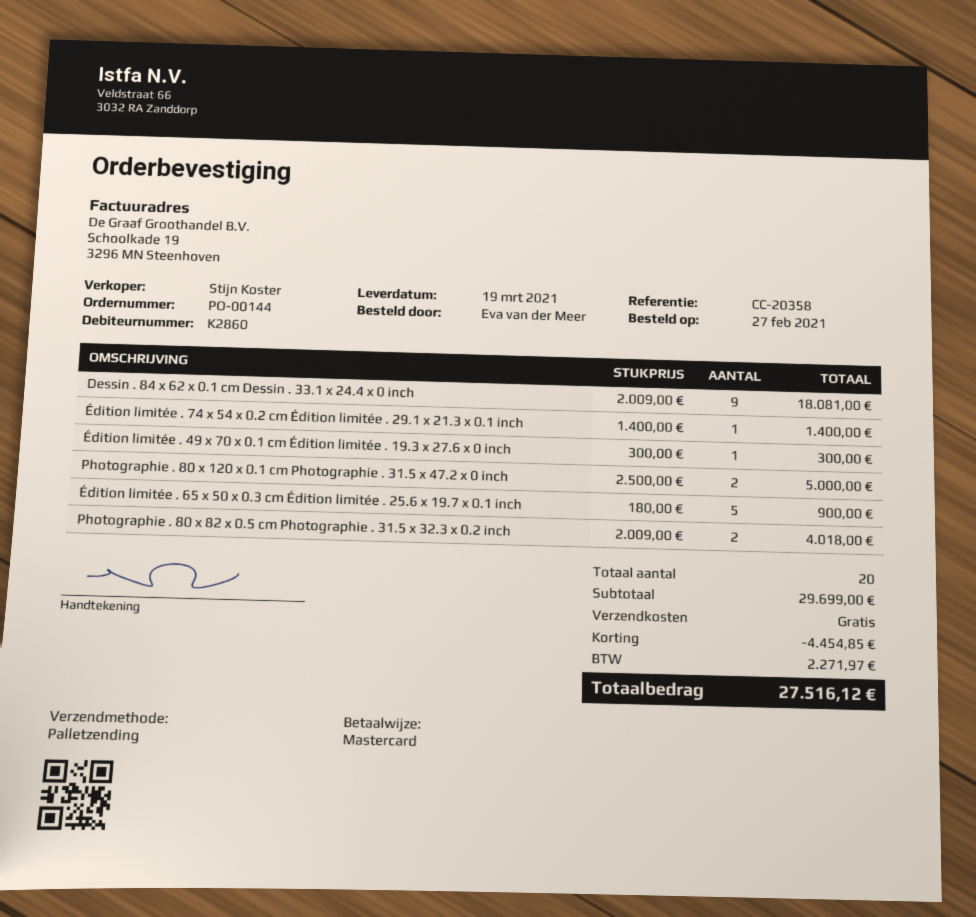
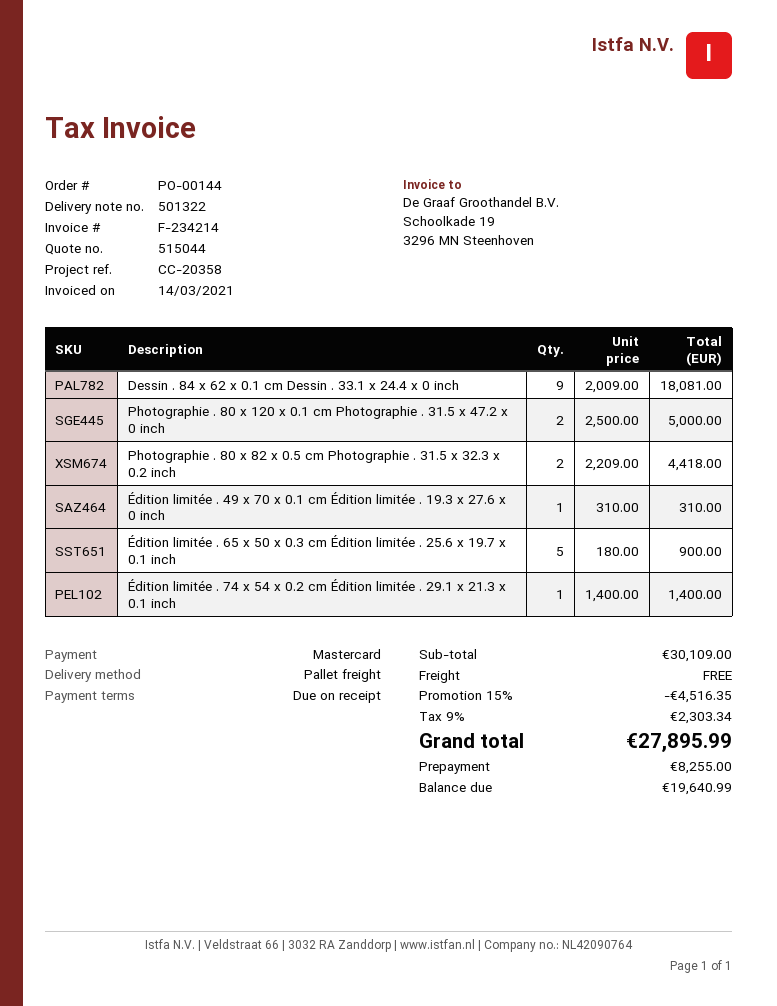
Édition limitée . 49 x 70 x 0.1 cm Édition limitée . 19.3 x 27.6 x 0 inch: 1 x 300.00 = 300.00 -> 1 x 310.00 = 310.00
Photographie . 80 x 82 x 0.5 cm Photographie . 31.5 x 32.3 x 0.2 inch: 2 x 2009.00 = 4018.00 -> 2 x 2209.00 = 4418.00
subtotal: 29699.00 -> 30109.00
discount: 4454.85 -> 4516.35
tax: 2271.97 -> 2303.34
total: 27516.12 -> 27895.99

